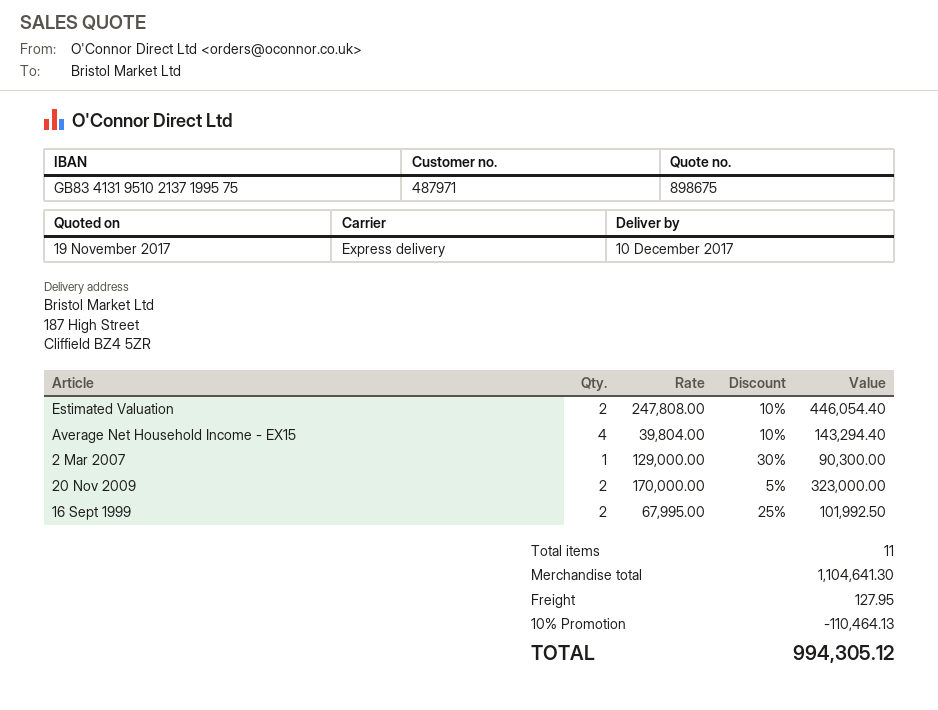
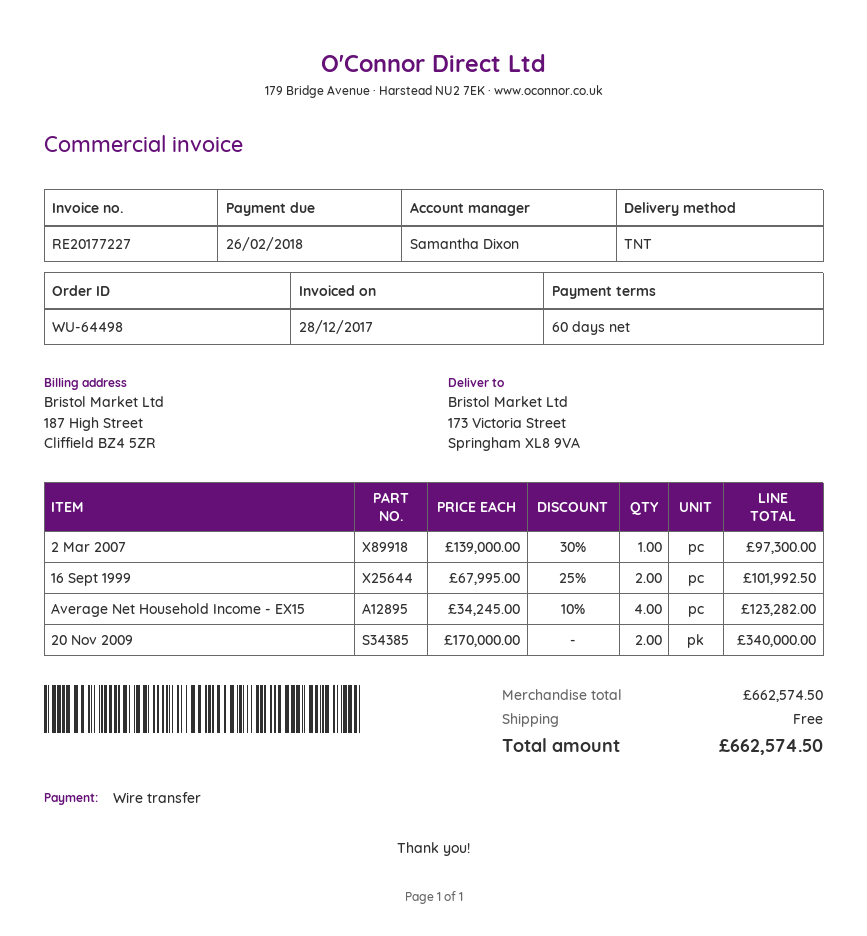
shipping method: express -> TNT
ship to: 187 High Street, Cliffield BZ4 5ZR -> 173 Victoria Street, Springham XL8 9VA
Estimated Valuation: 2 x 247808.00 - 10% = 446054.40 -> none
Average Net Household Income - EX15: 4 x 39804.00 - 10% = 143294.40 -> 4 x 34245.00 - 10% = 123282.00
2 Mar 2007: 1 x 129000.00 - 30% = 90300.00 -> 1 x 139000.00 - 30% = 97300.00
20 Nov 2009: 2 x 170000.00 - 5% = 323000.00 -> 2 x 170000.00 = 340000.00
subtotal: 1104641.30 -> 662574.50
discount: 10% = 110464.13 -> none
shipping: 127.95 -> 0.00
total: 994305.12 -> 662574.50

